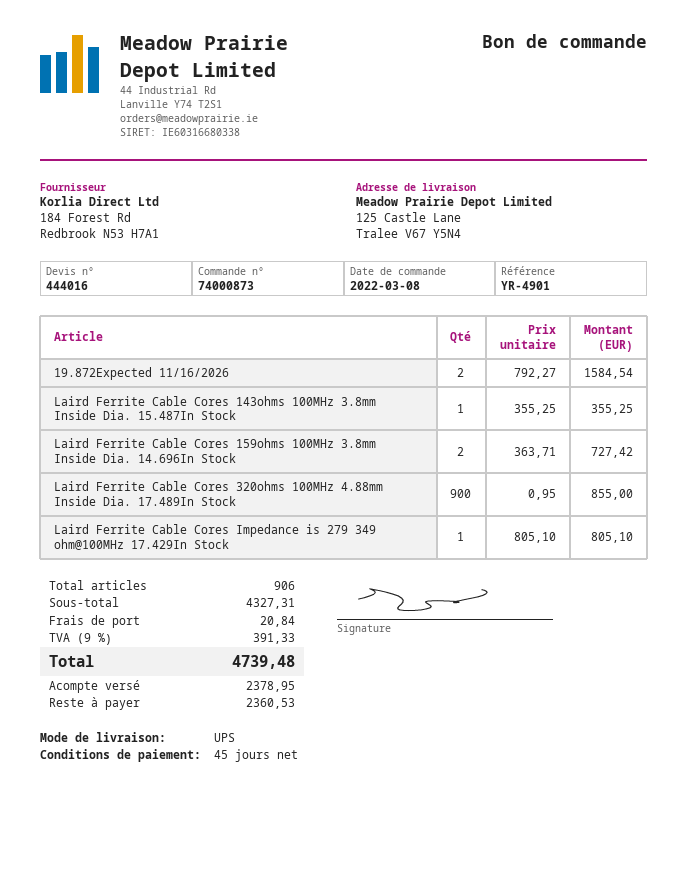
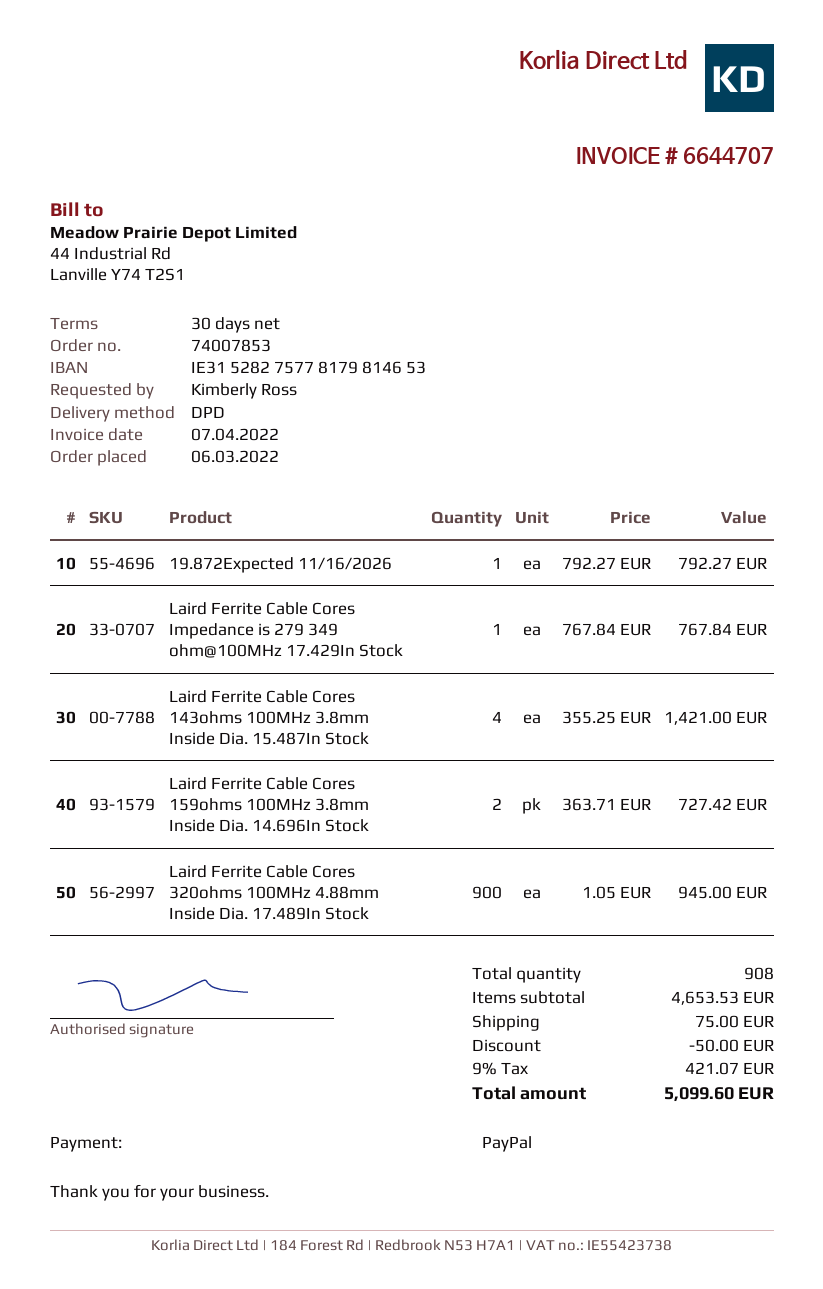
order number: 74000873 -> 74007853
order date: 2022-03-08 -> 2022-03-06
payment terms: 45 days -> 30 days
shipping method: UPS -> DPD
19.872Expected 11/16/2026: 2 x 792.27 = 1584.54 -> 1 x 792.27 = 792.27
Laird Ferrite Cable Cores 143ohms 100MHz 3.8mm Inside Dia. 15.487In Stock: 1 x 355.25 = 355.25 -> 4 x 355.25 = 1421.00
Laird Ferrite Cable Cores 320ohms 100MHz 4.88mm Inside Dia. 17.489In Stock: 900 x 0.95 = 855.00 -> 900 x 1.05 = 945.00
Laird Ferrite Cable Cores Impedance is 279 349 ohm@100MHz 17.429In Stock: 1 x 805.10 = 805.10 -> 1 x 767.84 = 767.84
total quantity: 906 -> 908
subtotal: 4327.31 -> 4653.53
discount: none -> 50.00
shipping: 20.84 -> 75.00
tax: 9% = 391.33 -> 9% = 421.07
total: 4739.48 -> 5099.60

